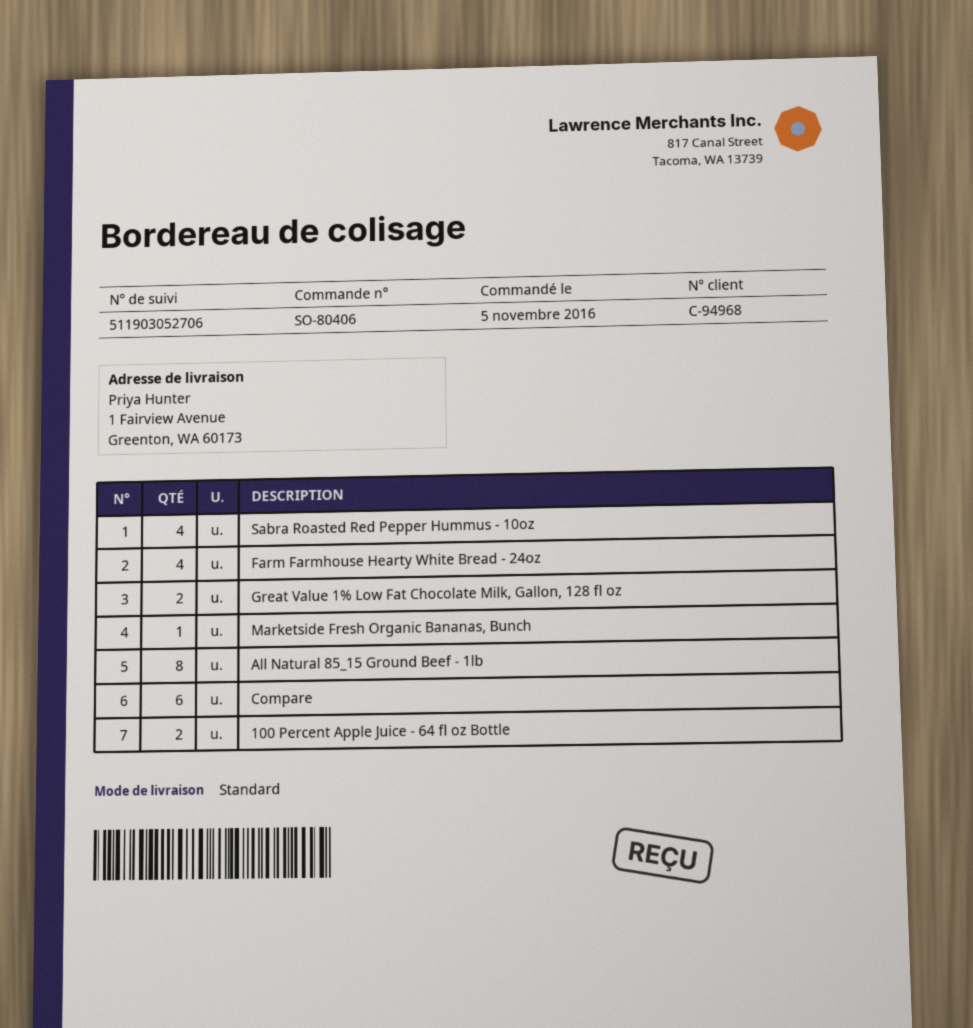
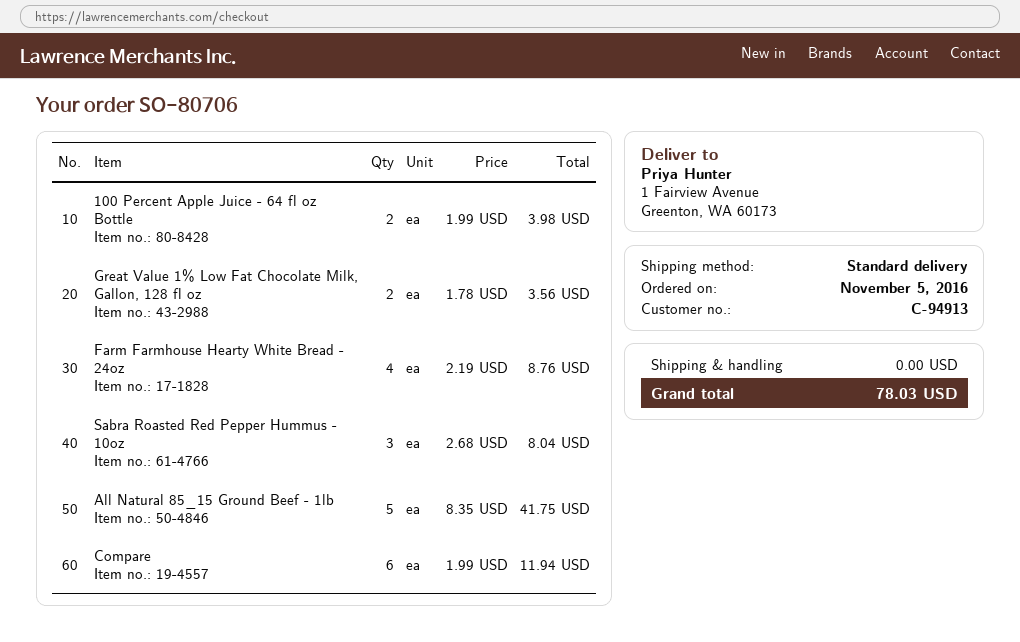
order number: SO-80406 -> SO-80706
customer number: C-94968 -> C-94913
Sabra Roasted Red Pepper Hummus - 10oz: 4 -> 3
Marketside Fresh Organic Bananas, Bunch: 1 -> none
All Natural 85_15 Ground Beef - 1lb: 8 -> 5

